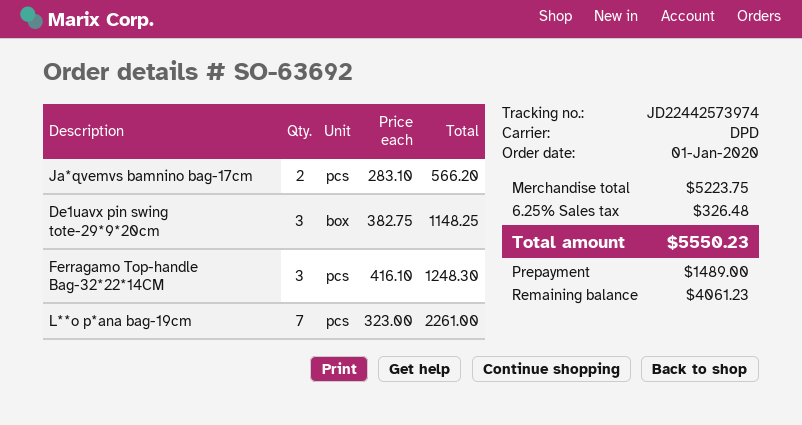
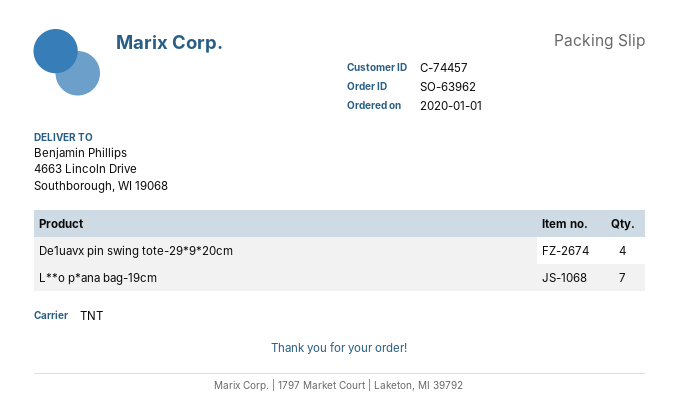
order number: SO-63692 -> SO-63962
shipping method: DPD -> TNT
Ja*qvemvs bamnino bag-17cm: 2 -> none
De1uavx pin swing tote-29*9*20cm: 3 -> 4
Ferragamo Top-handle Bag-32*22*14CM: 3 -> none

